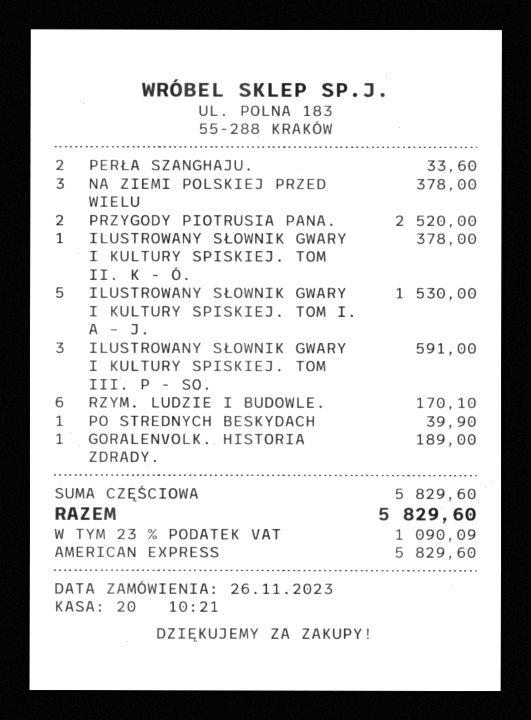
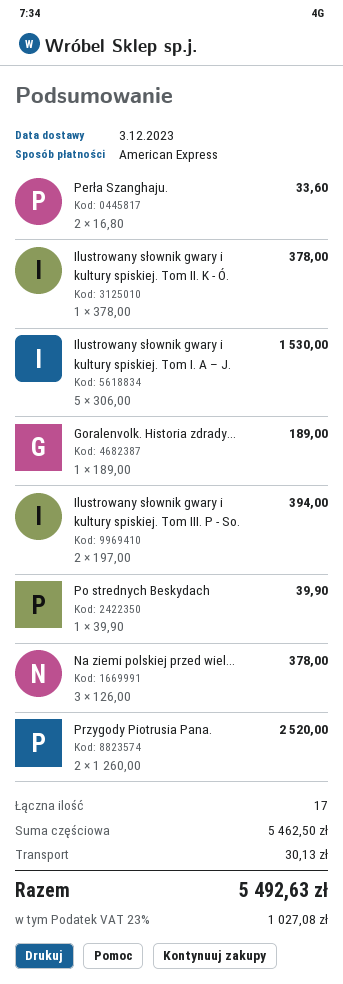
ILUSTROWANY SŁOWNIK GWARY I KULTURY SPISKIEJ. TOM III. P - SO.: 3 for 591.00 -> 2 for 394.00
RZYM. LUDZIE I BUDOWLE.: 6 for 170.10 -> none
subtotal: 5829.60 -> 5462.50
shipping: none -> 30.13
tax: 23% = 1090.09 -> 23% = 1027.08
total: 5829.60 -> 5492.63

